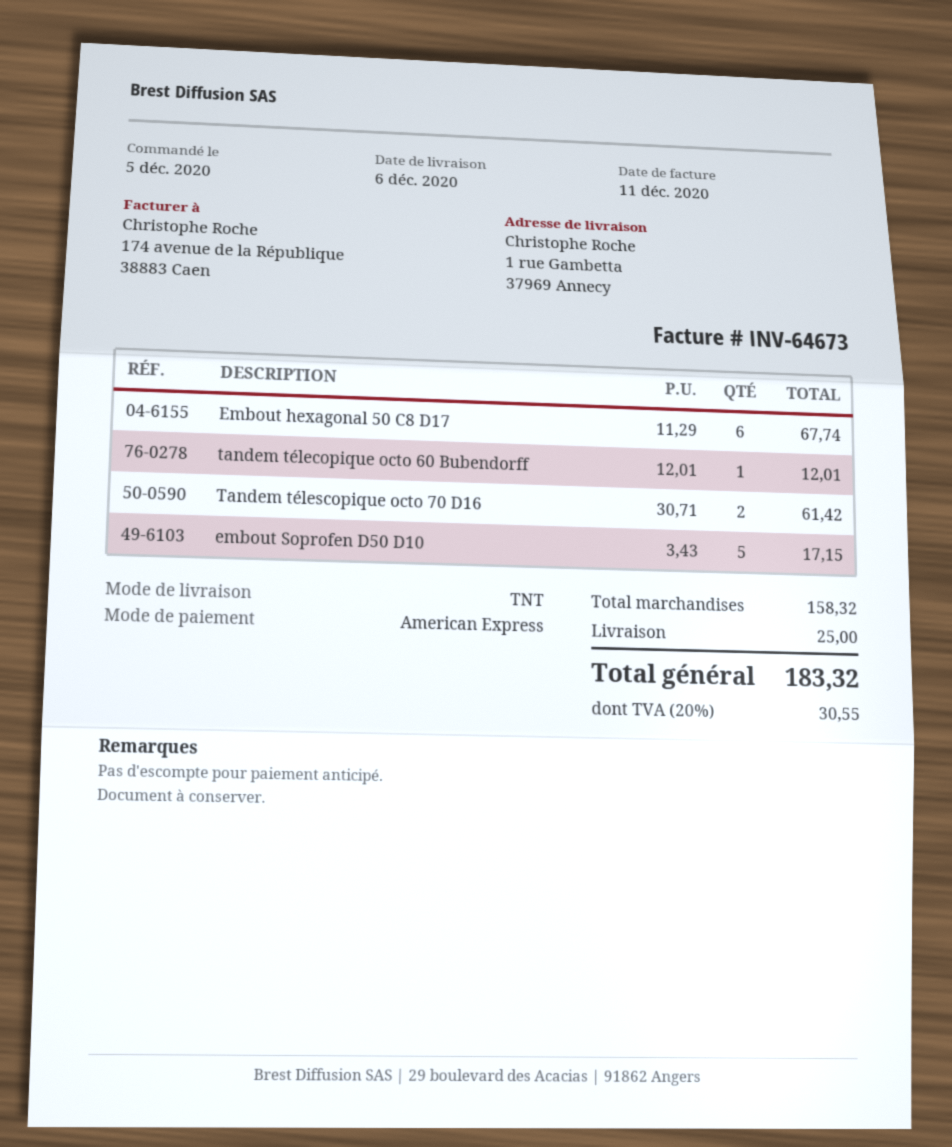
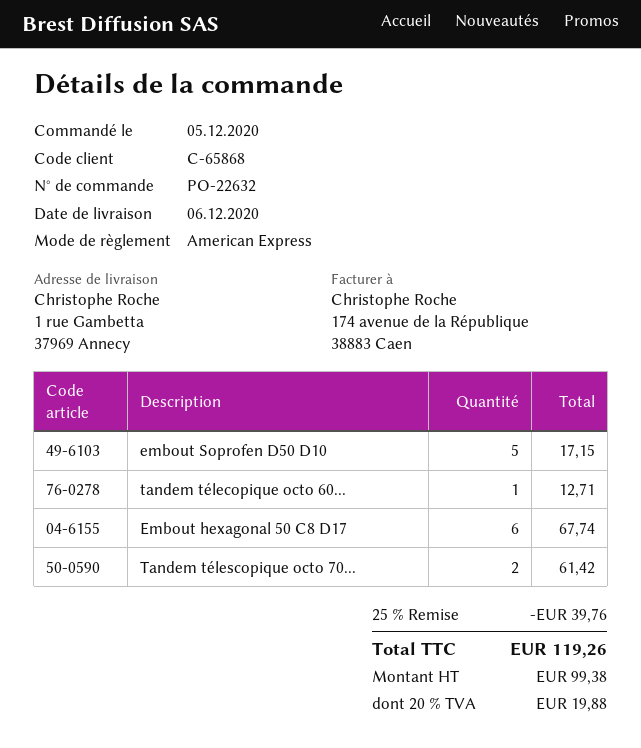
tandem télecopique octo 60 Bubendorff: 1 for 12.01 -> 1 for 12.71
discount: none -> 25% = 39.76
shipping: 25.00 -> none
tax: 20% = 30.55 -> 20% = 19.88
total: 183.32 -> 119.26

